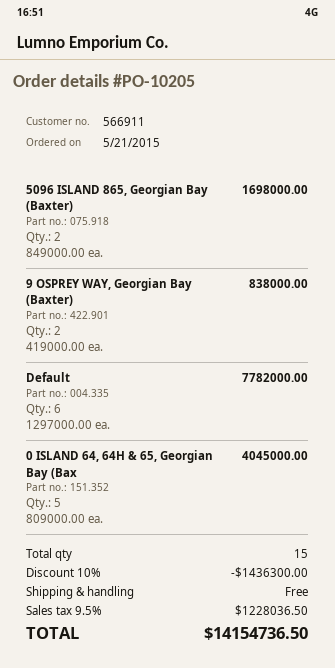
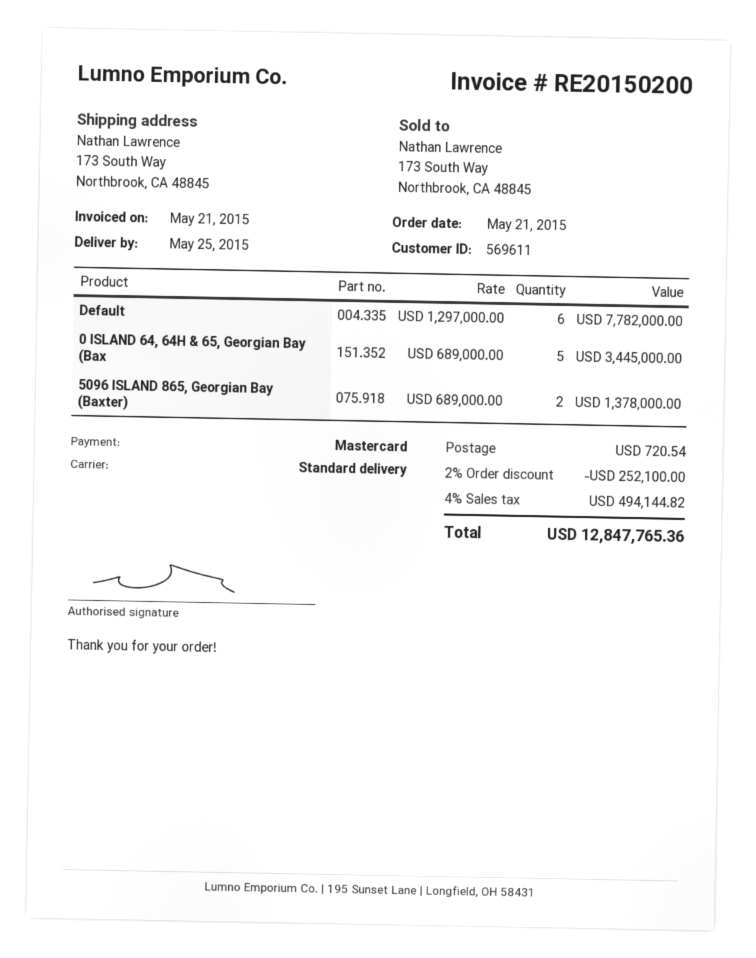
customer number: 566911 -> 569611
5096 ISLAND 865, Georgian Bay (Baxter): 2 x 849000.00 = 1698000.00 -> 2 x 689000.00 = 1378000.00
9 OSPREY WAY, Georgian Bay (Baxter): 2 x 419000.00 = 838000.00 -> none
0 ISLAND 64, 64H & 65, Georgian Bay (Bax: 5 x 809000.00 = 4045000.00 -> 5 x 689000.00 = 3445000.00
discount: 10% = 1436300.00 -> 2% = 252100.00
shipping: 0.00 -> 720.54
tax: 9.5% = 1228036.50 -> 4% = 494144.82
total: 14154736.50 -> 12847765.36

